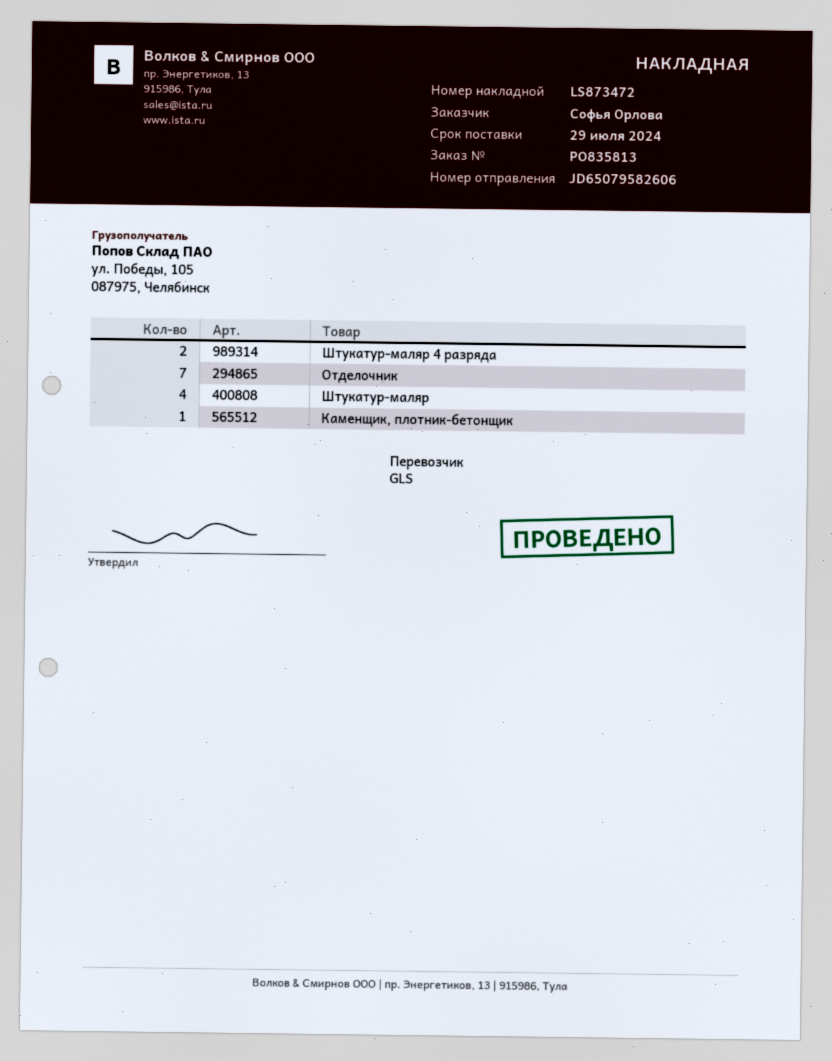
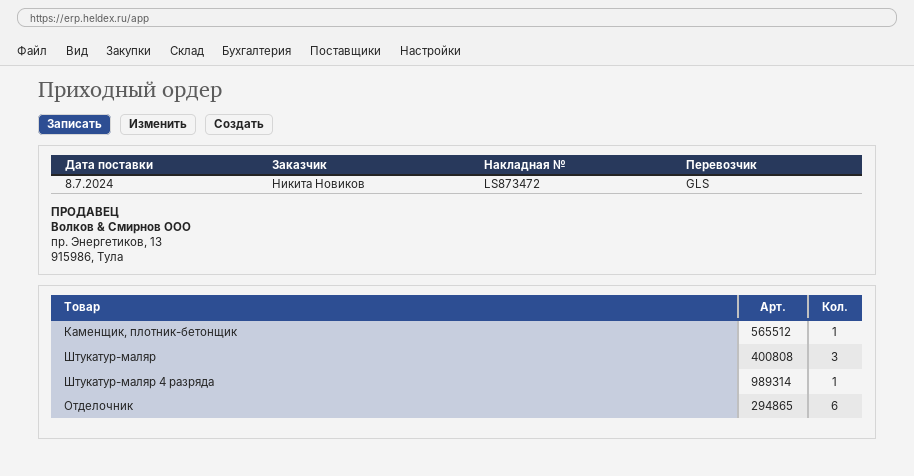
delivery date: 2024-07-29 -> 2024-07-08
ordered by: Софья Орлова -> Никита Новиков
Штукатур-маляр 4 разряда: 2 -> 1
Отделочник: 7 -> 6
Штукатур-маляр: 4 -> 3

